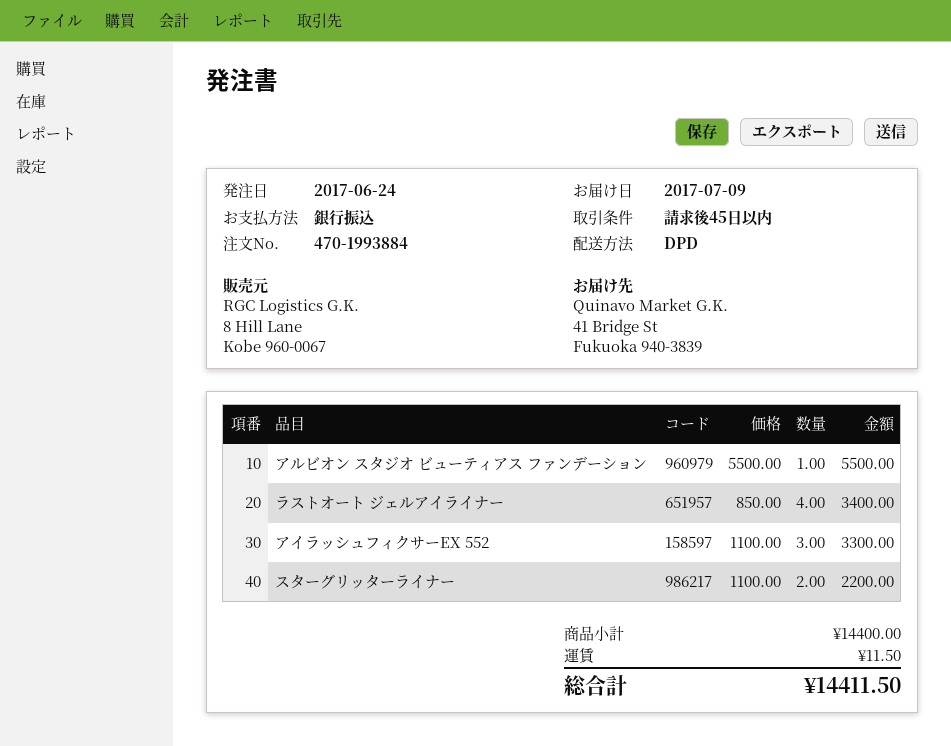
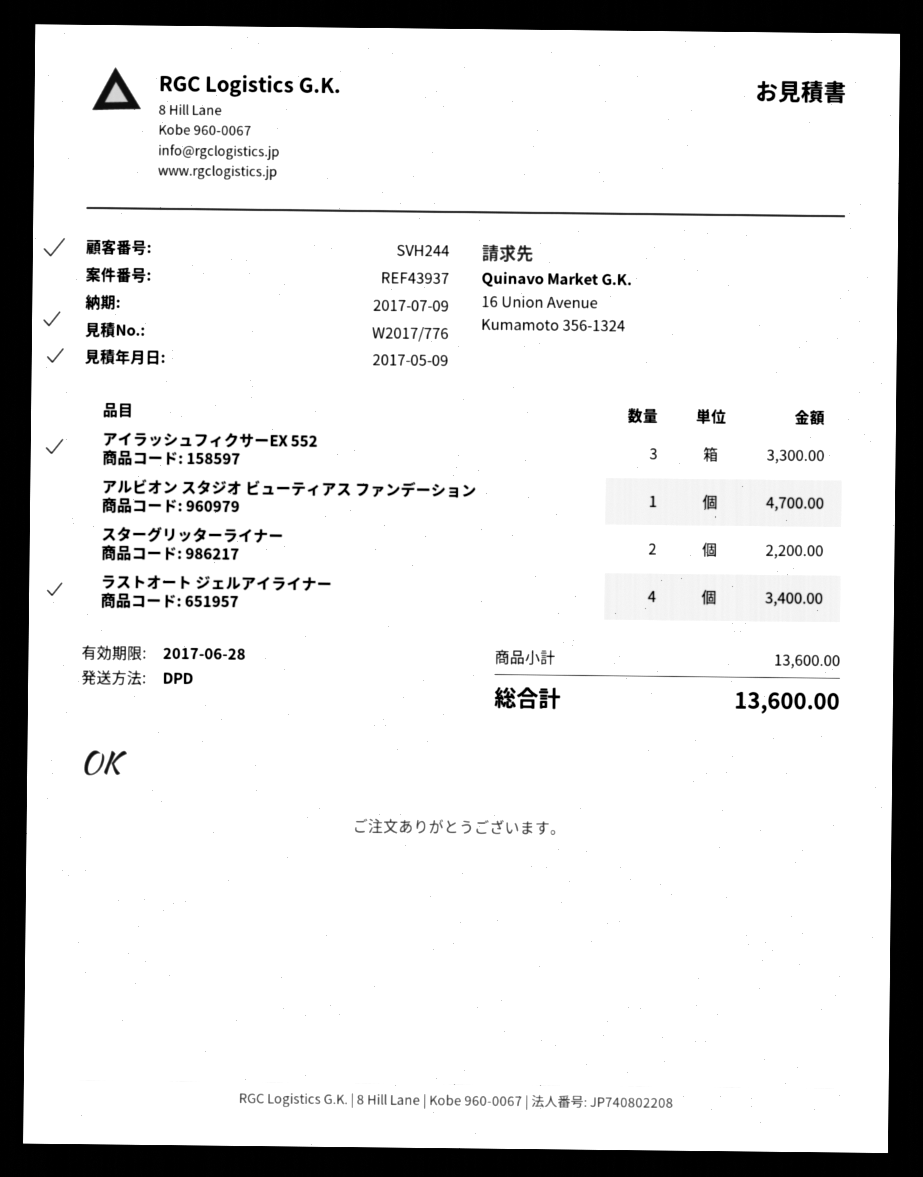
アルビオン スタジオ ビューティアス ファンデーション: 1 for 5500.00 -> 1 for 4700.00
subtotal: 14400.00 -> 13600.00
shipping: 11.50 -> none
total: 14411.50 -> 13600.00

